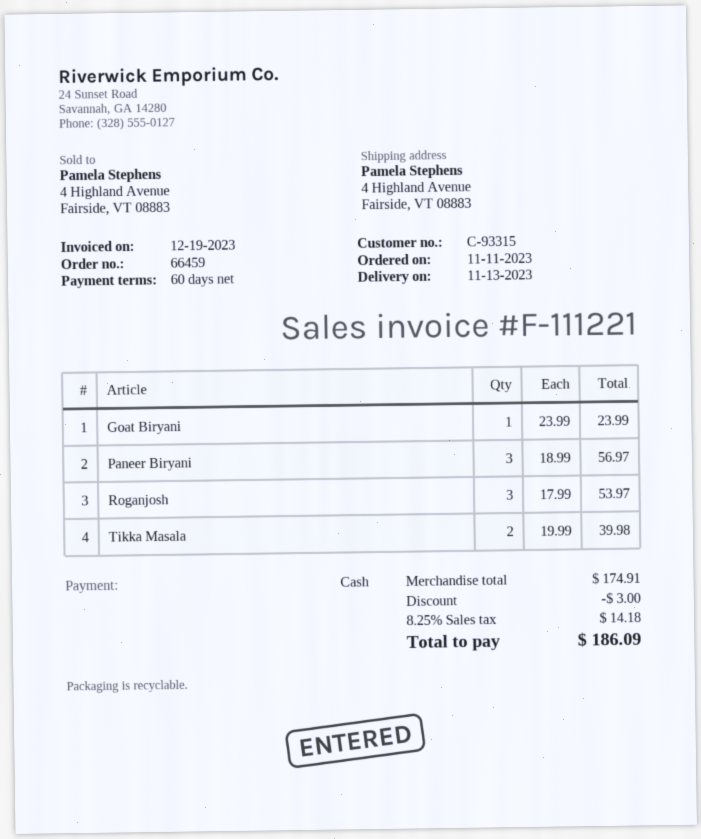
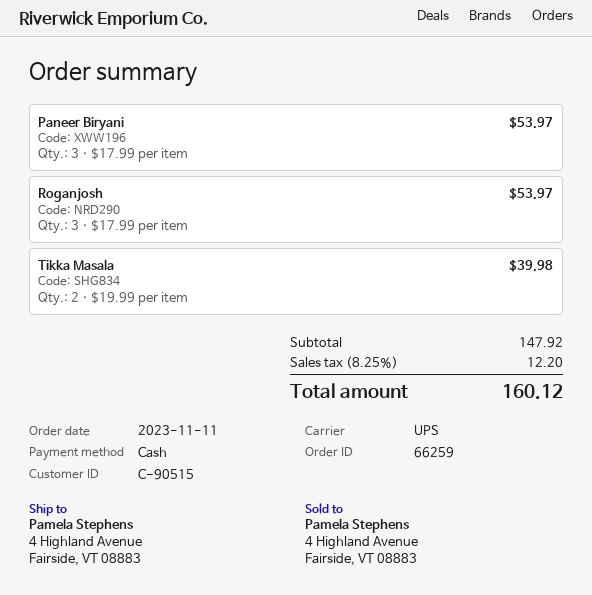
order number: 66459 -> 66259
customer number: C-93315 -> C-90515
Goat Biryani: 1 x 23.99 = 23.99 -> none
Paneer Biryani: 3 x 18.99 = 56.97 -> 3 x 17.99 = 53.97
subtotal: 174.91 -> 147.92
discount: 3.00 -> none
tax: 8.25% = 14.18 -> 8.25% = 12.20
total: 186.09 -> 160.12

